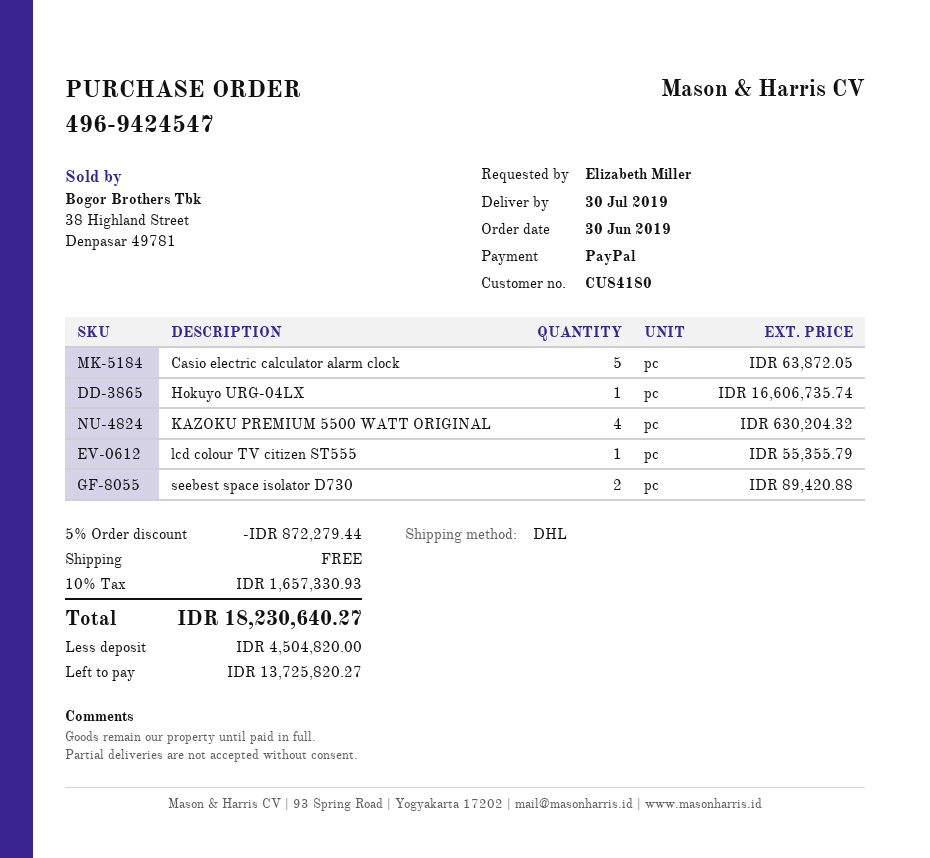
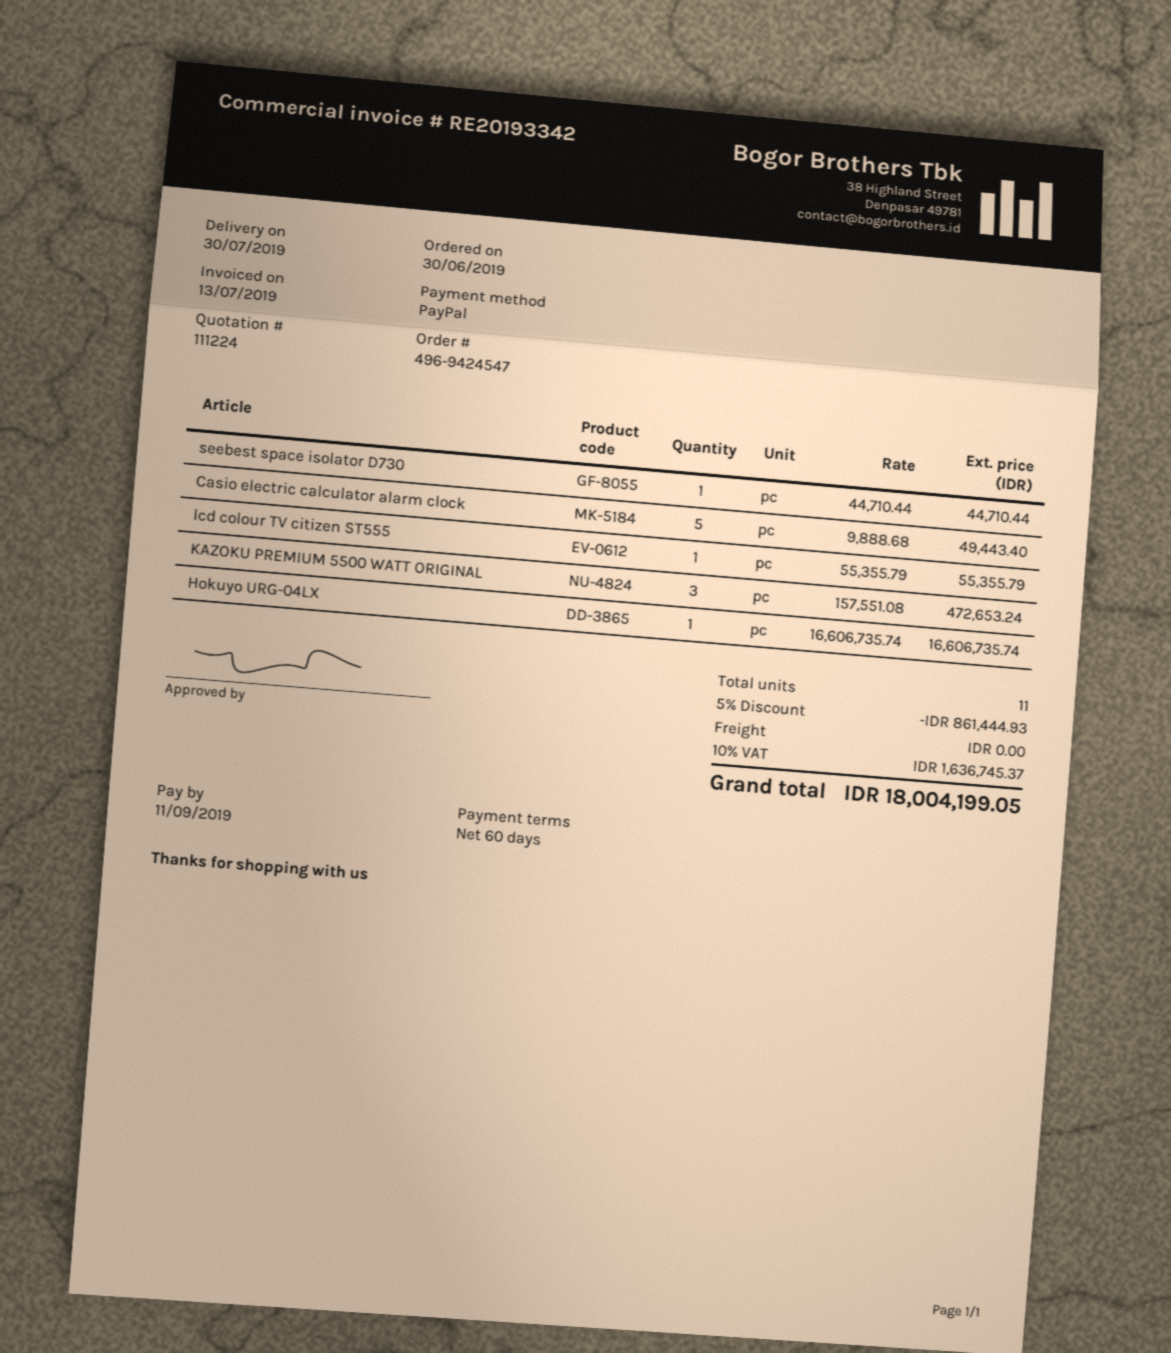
Casio electric calculator alarm clock: 5 for 63872.05 -> 5 for 49443.40
KAZOKU PREMIUM 5500 WATT ORIGINAL: 4 for 630204.32 -> 3 for 472653.24
seebest space isolator D730: 2 for 89420.88 -> 1 for 44710.44
discount: 5% = 872279.44 -> 5% = 861444.93
tax: 10% = 1657330.93 -> 10% = 1636745.37
total: 18230640.27 -> 18004199.05

